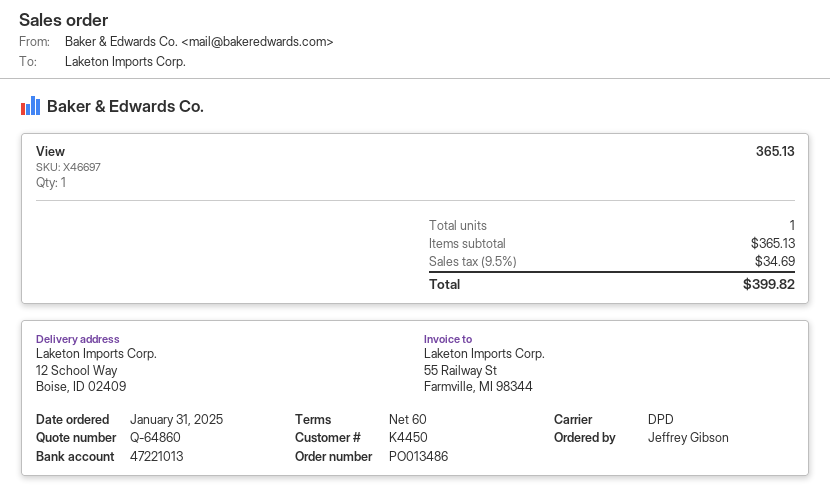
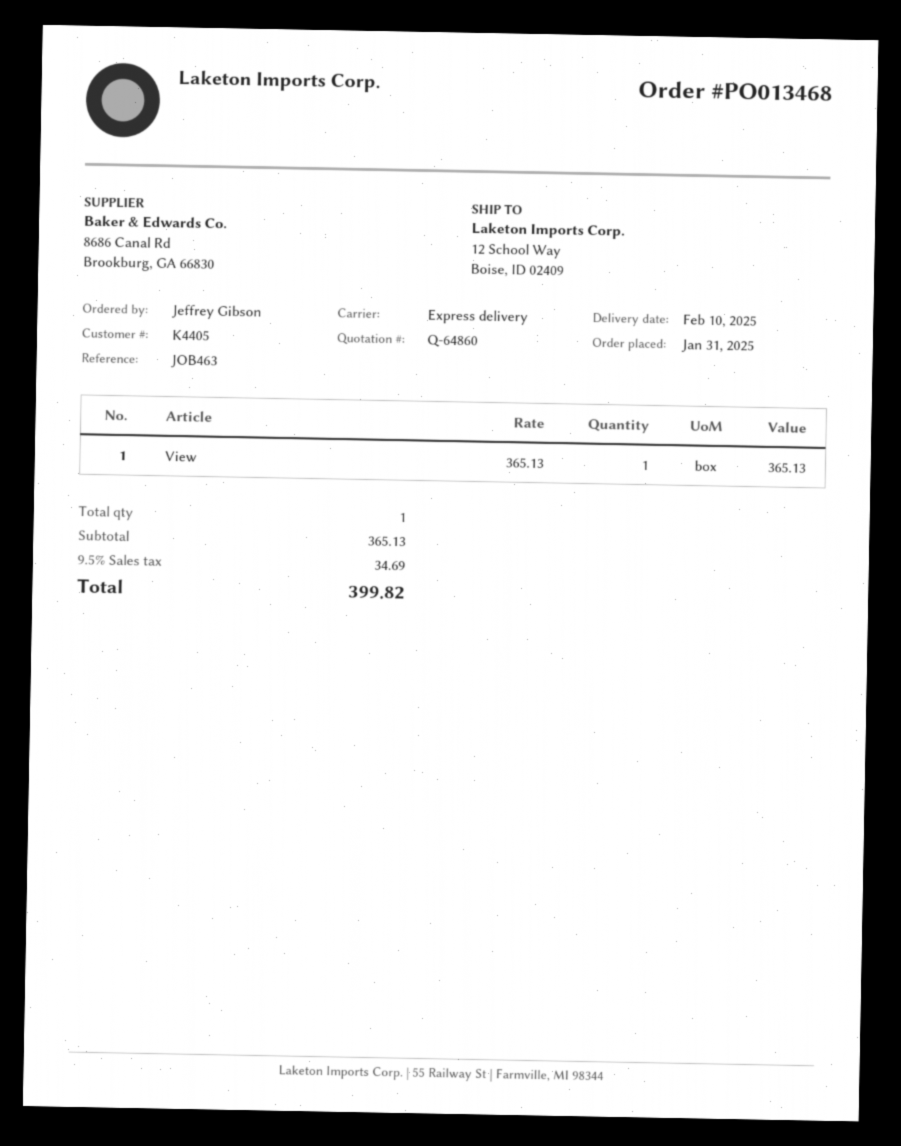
order number: PO013486 -> PO013468
customer number: K4450 -> K4405
shipping method: DPD -> express

